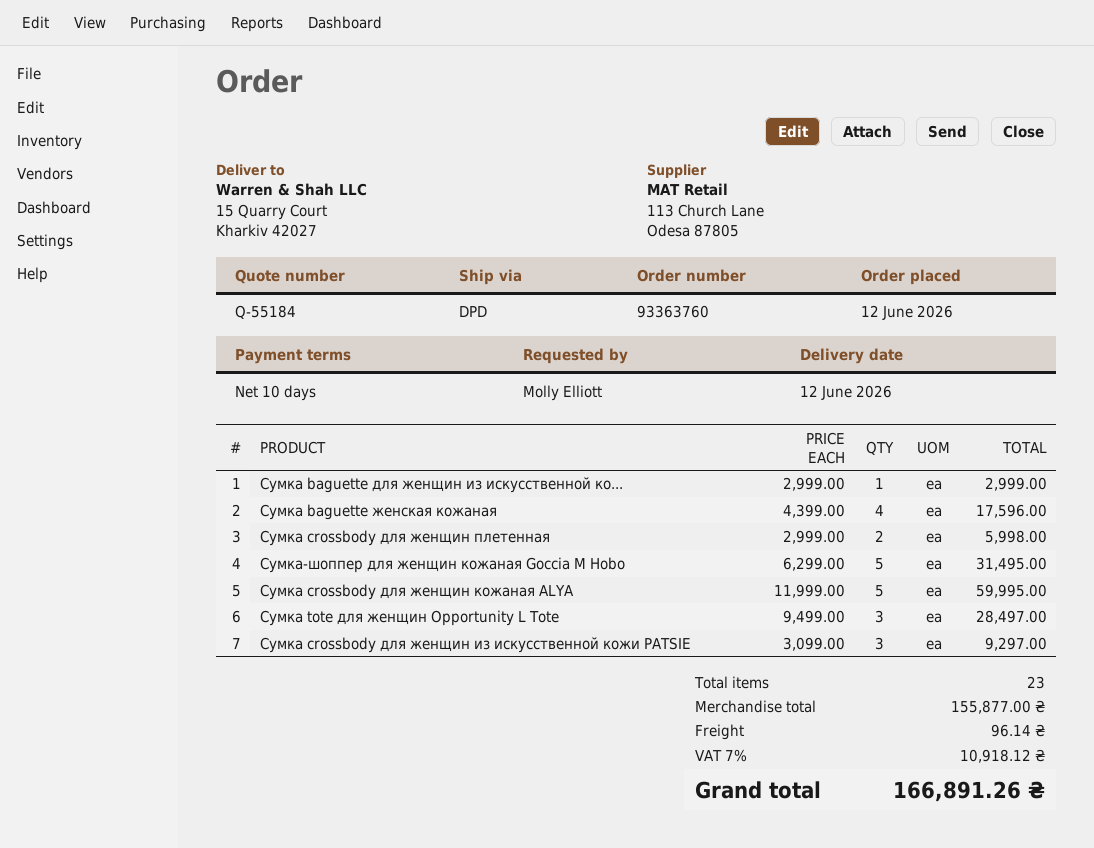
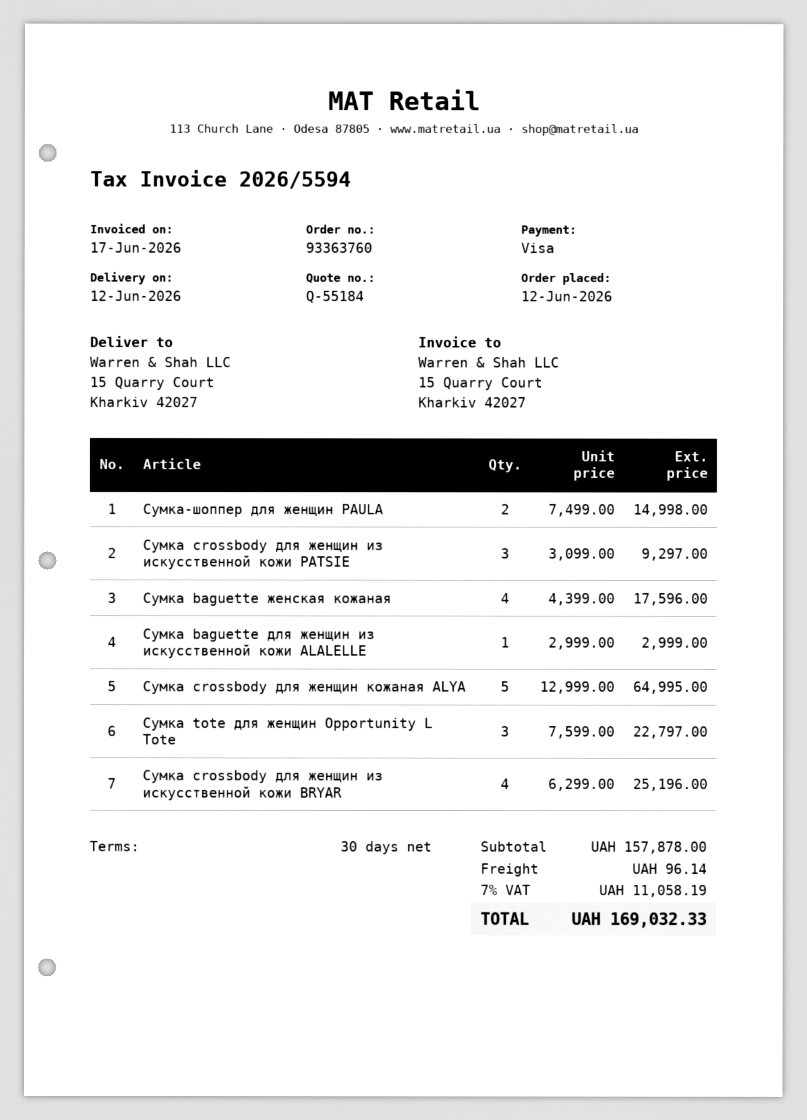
payment terms: 10 days -> 30 days
Сумка crossbody для женщин плетенная: 2 x 2999.00 = 5998.00 -> none
Сумка-шоппер для женщин кожаная Goccia M Hobo: 5 x 6299.00 = 31495.00 -> none
Сумка crossbody для женщин кожаная ALYA: 5 x 11999.00 = 59995.00 -> 5 x 12999.00 = 64995.00
Сумка tote для женщин Opportunity L Tote: 3 x 9499.00 = 28497.00 -> 3 x 7599.00 = 22797.00
Сумка-шоппер для женщин PAULA: none -> 2 x 7499.00 = 14998.00
Сумка crossbody для женщин из искусственной кожи BRYAR: none -> 4 x 6299.00 = 25196.00
subtotal: 155877.00 -> 157878.00
tax: 7% = 10918.12 -> 7% = 11058.19
total: 166891.26 -> 169032.33

